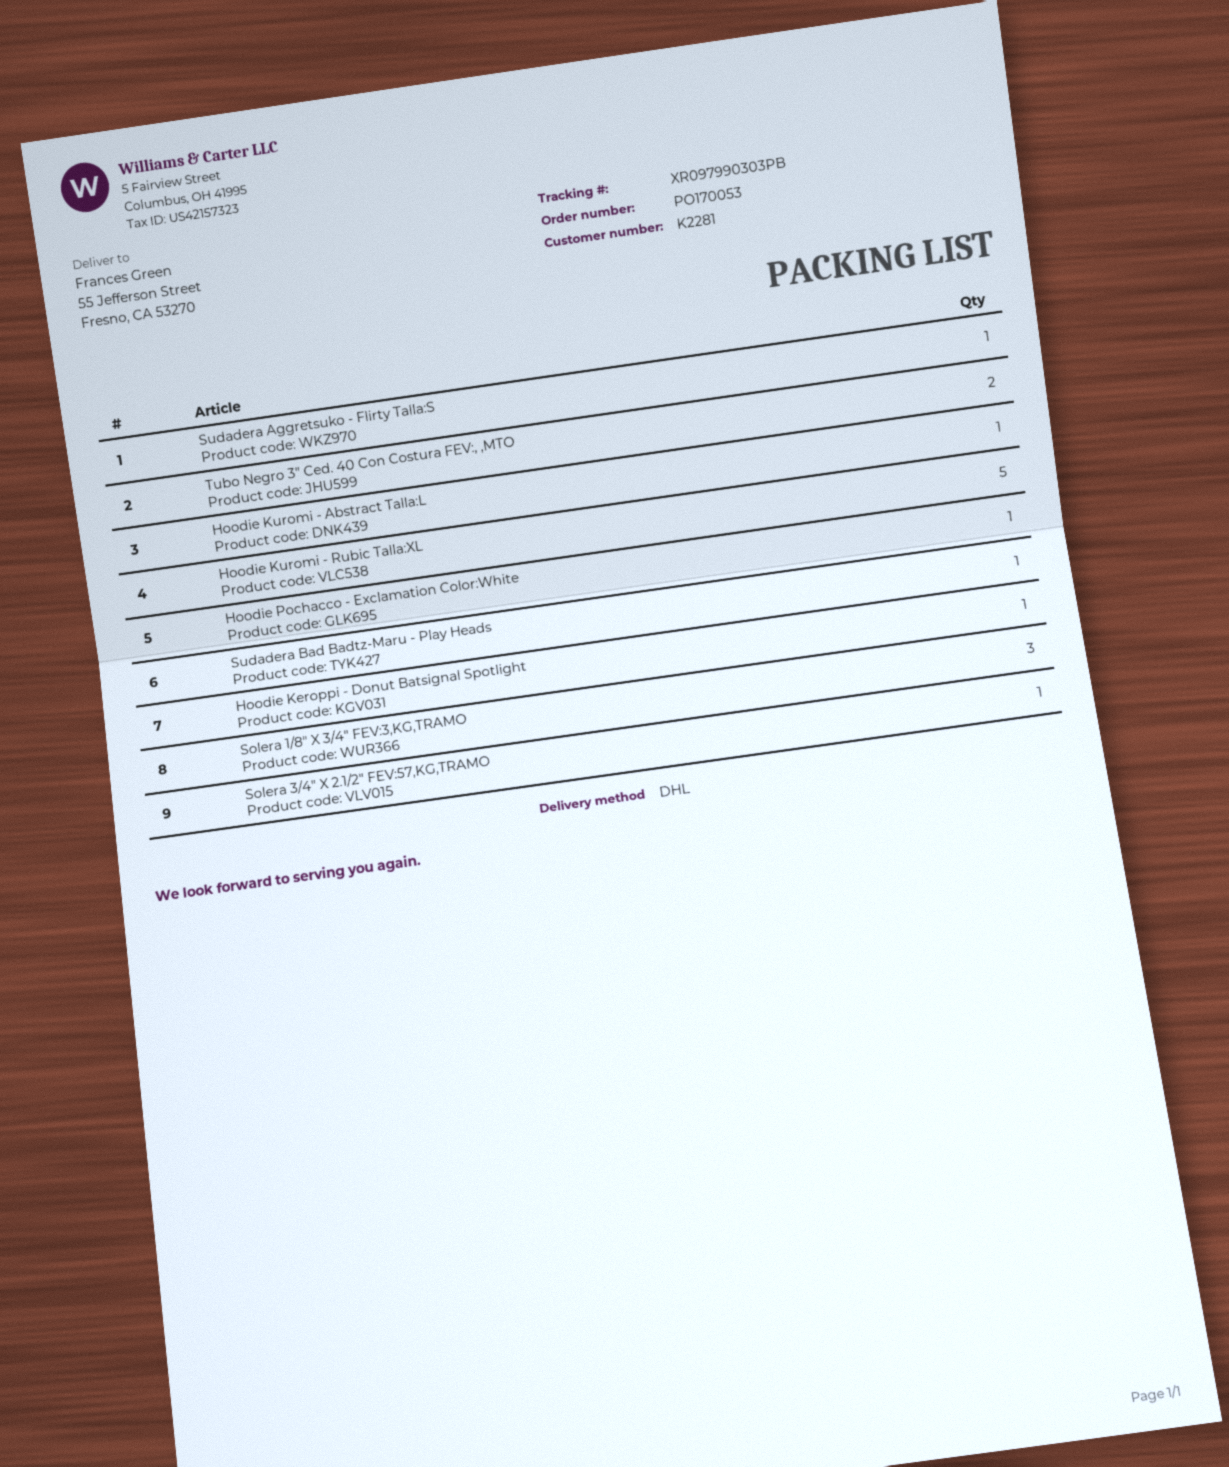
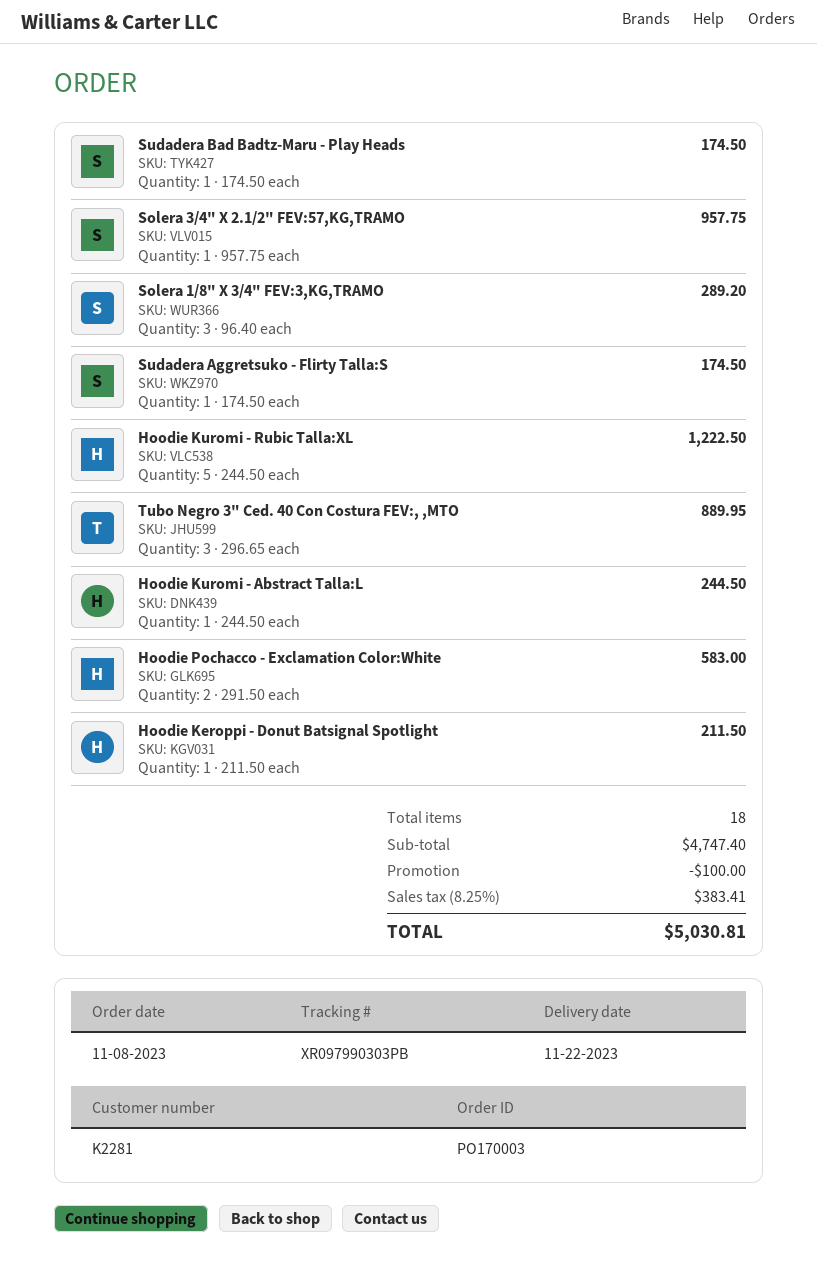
order number: PO170053 -> PO170003
Tubo Negro 3" Ced. 40 Con Costura FEV:, ,MTO: 2 -> 3
Hoodie Pochacco - Exclamation Color:White: 1 -> 2

